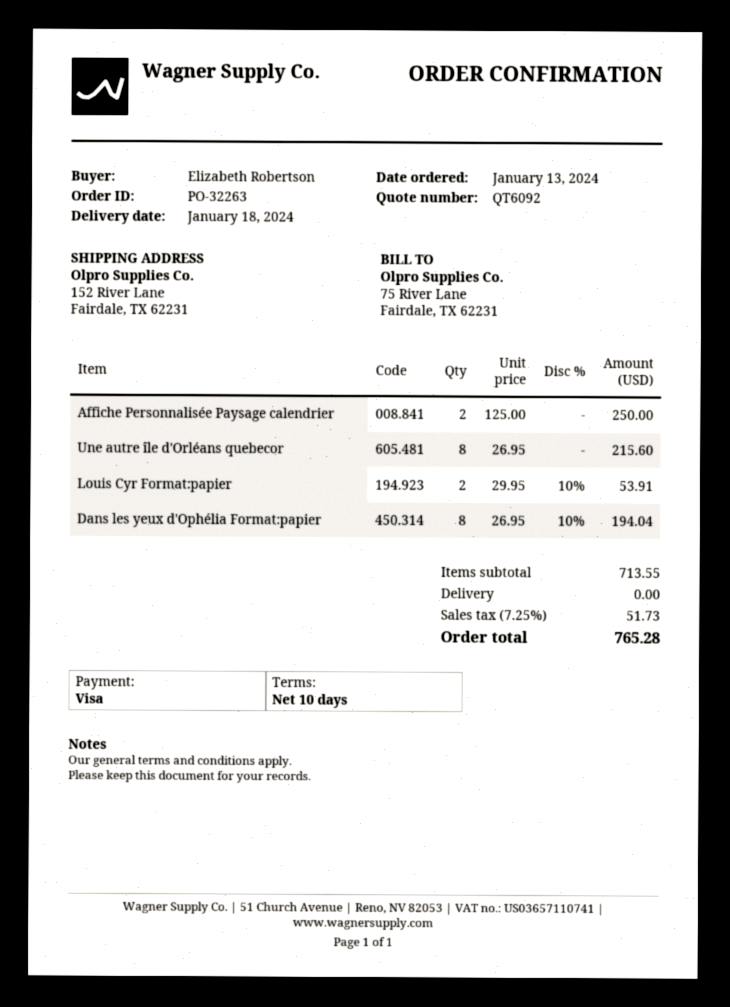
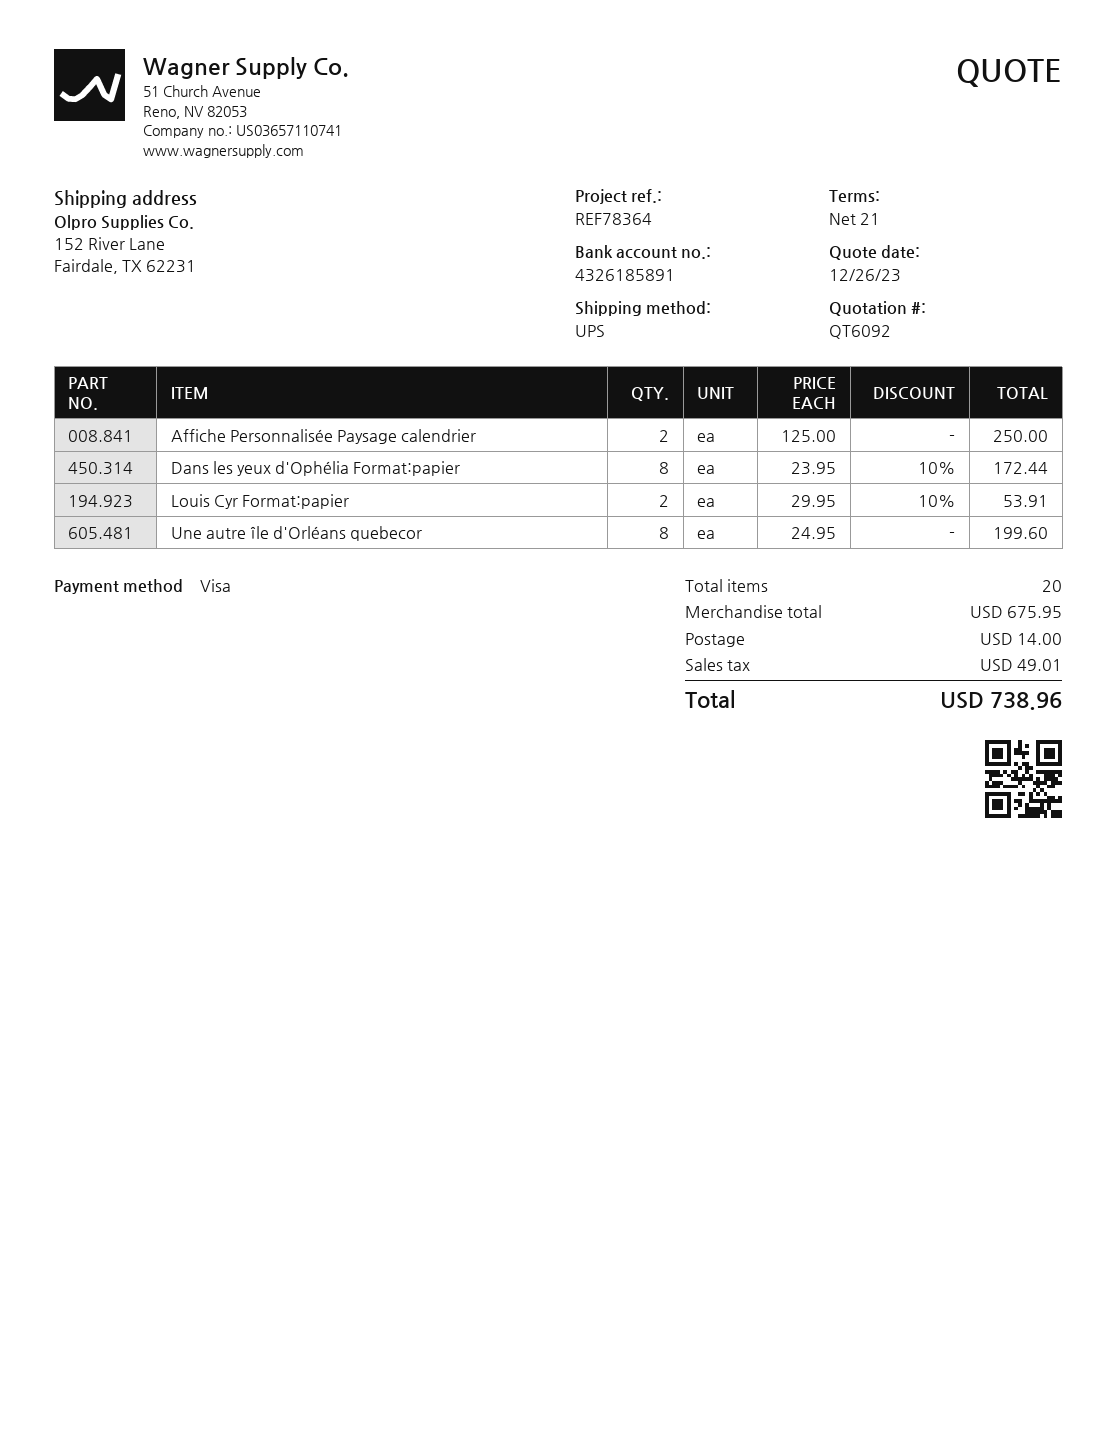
payment terms: 10 days -> 21 days
Une autre île d'Orléans quebecor: 8 x 26.95 = 215.60 -> 8 x 24.95 = 199.60
Dans les yeux d'Ophélia Format:papier: 8 x 26.95 - 10% = 194.04 -> 8 x 23.95 - 10% = 172.44
subtotal: 713.55 -> 675.95
shipping: 0.00 -> 14.00
tax: 51.73 -> 49.01
total: 765.28 -> 738.96

